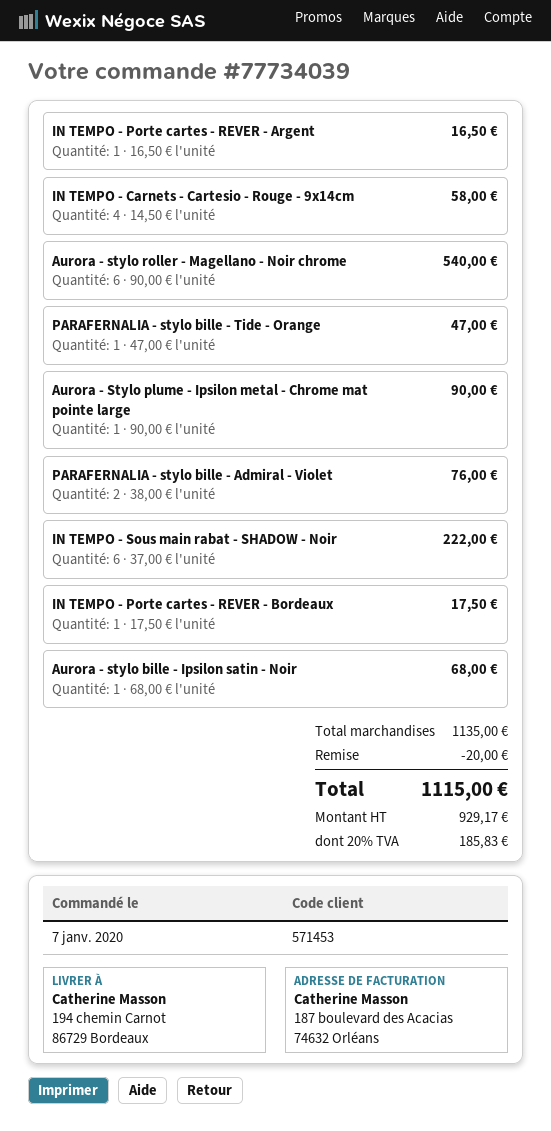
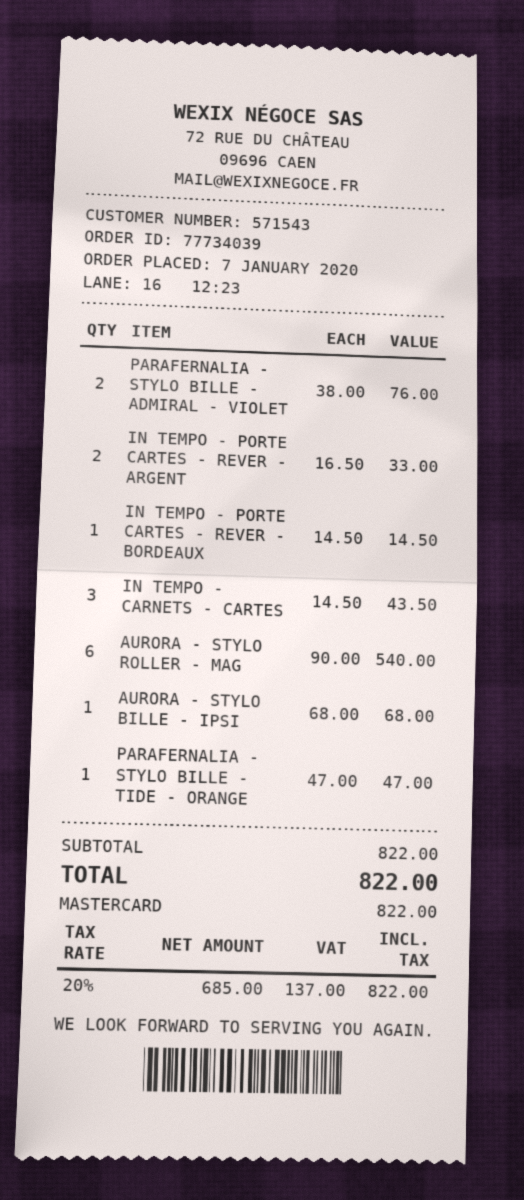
customer number: 571453 -> 571543
IN TEMPO - Porte cartes - REVER - Argent: 1 x 16.50 = 16.50 -> 2 x 16.50 = 33.00
IN TEMPO - Carnets - Cartesio - Rouge - 9x14cm: 4 x 14.50 = 58.00 -> 3 x 14.50 = 43.50
Aurora - Stylo plume - Ipsilon metal - Chrome mat pointe large: 1 x 90.00 = 90.00 -> none
IN TEMPO - Sous main rabat - SHADOW - Noir: 6 x 37.00 = 222.00 -> none
IN TEMPO - Porte cartes - REVER - Bordeaux: 1 x 17.50 = 17.50 -> 1 x 14.50 = 14.50
subtotal: 1135.00 -> 822.00
discount: 20.00 -> none
net: 929.17 -> 685.00
tax: 20% = 185.83 -> 20% = 137.00
total: 1115.00 -> 822.00

